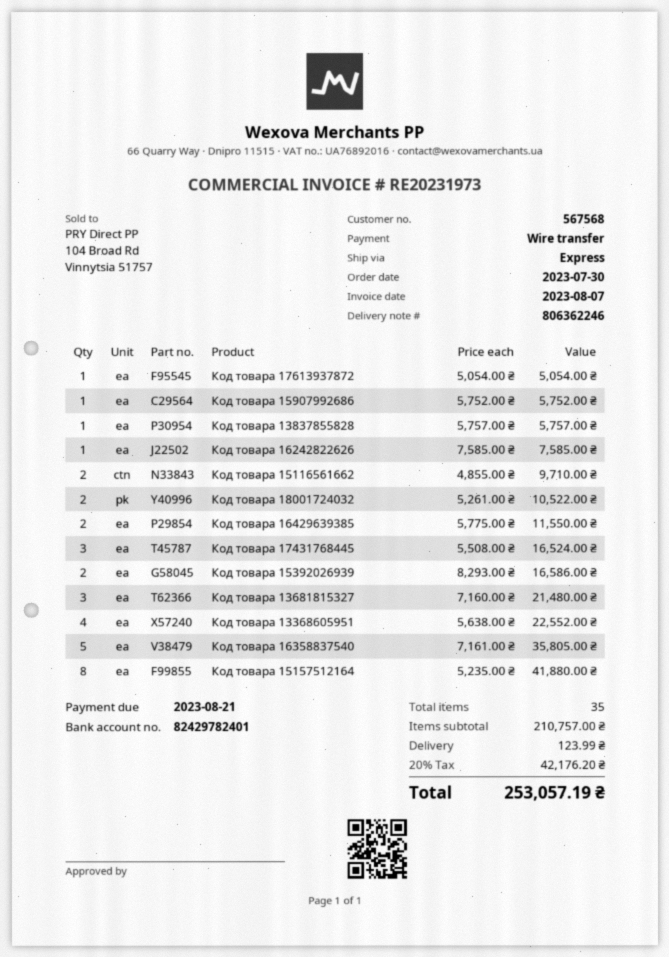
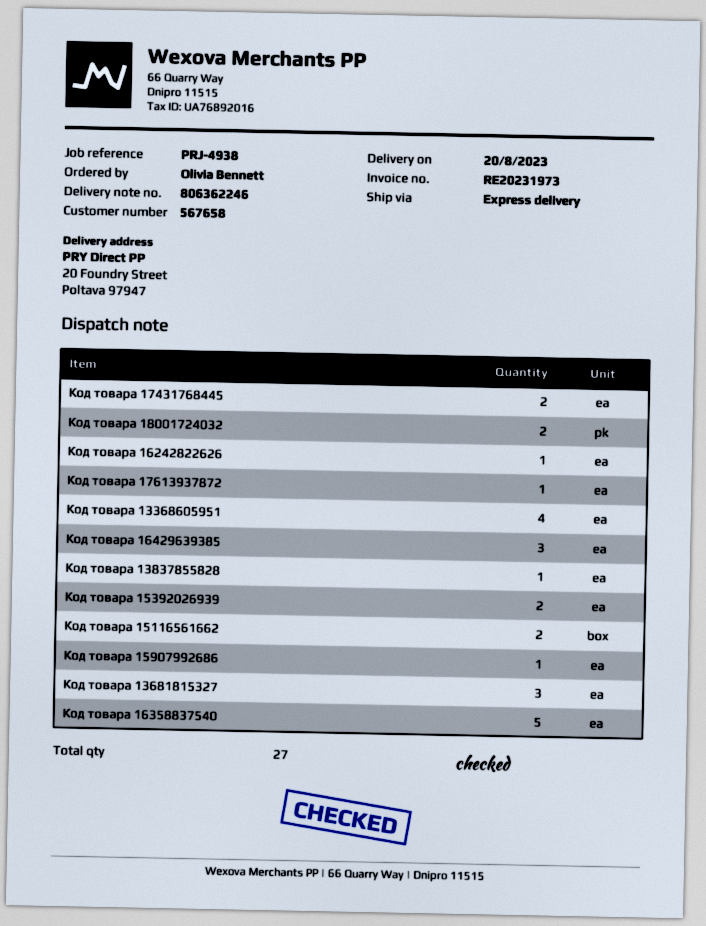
customer number: 567568 -> 567658
Код товара 16429639385: 2 -> 3
Код товара 17431768445: 3 -> 2
Код товара 15157512164: 8 -> none
total quantity: 35 -> 27

